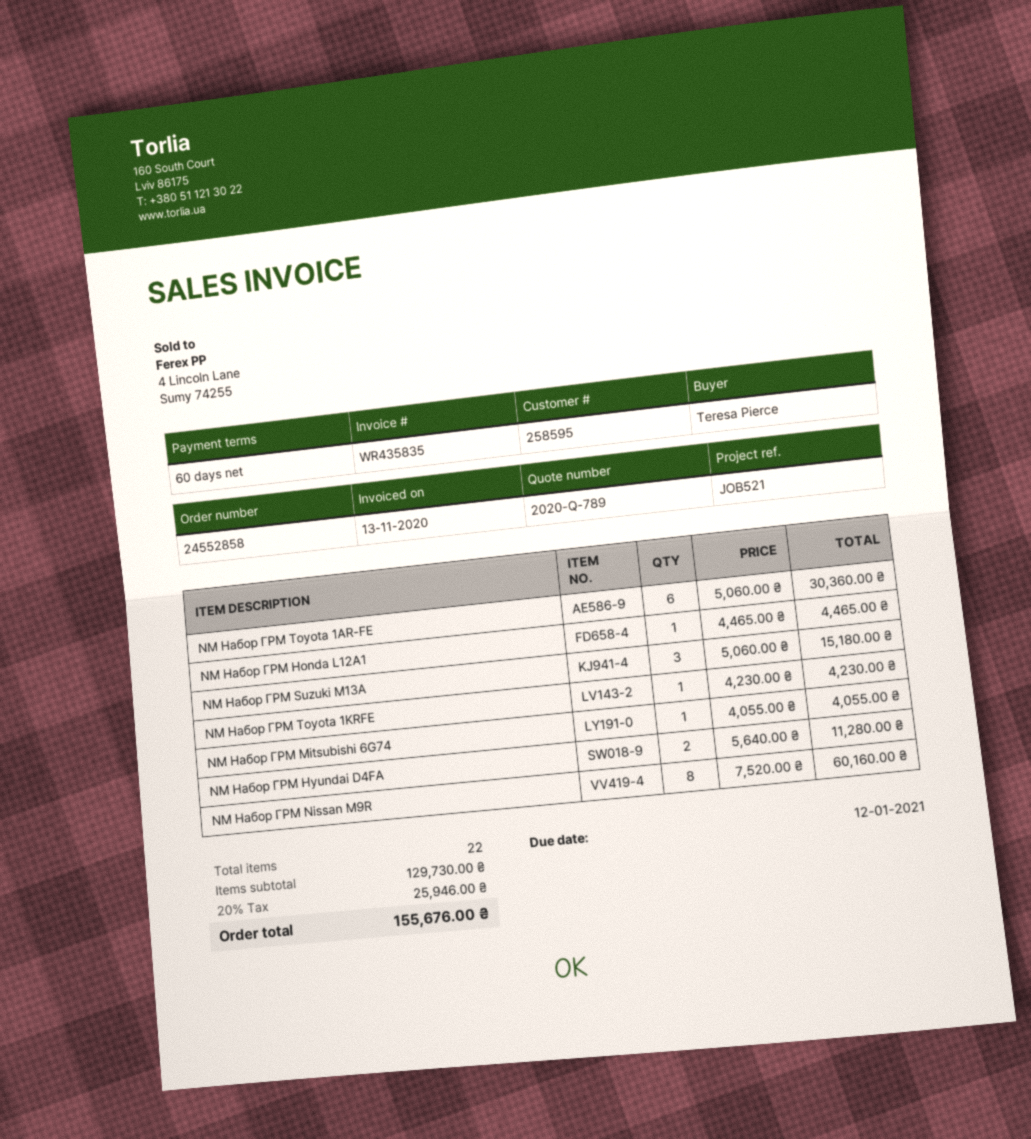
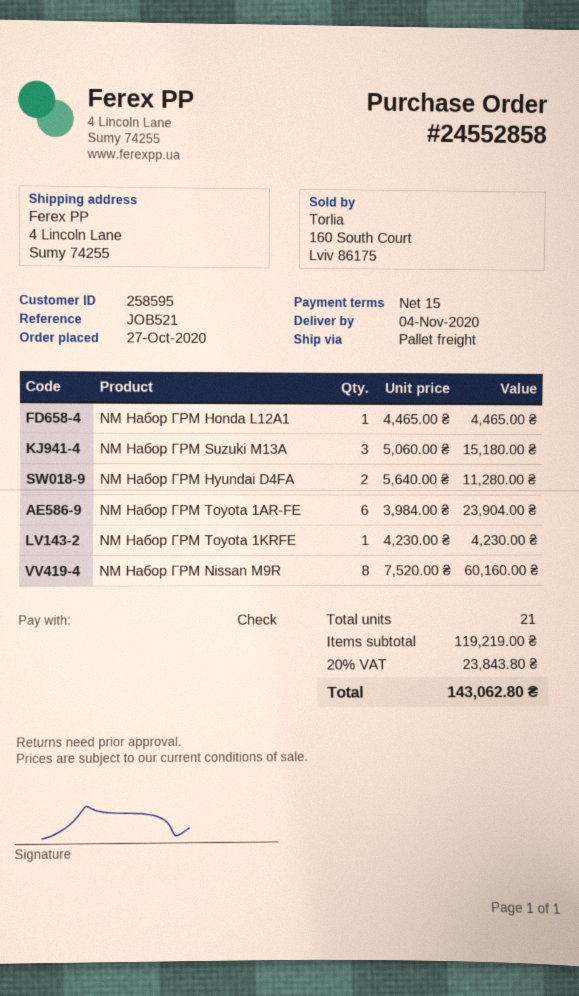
payment terms: 60 days -> 15 days
NM Набор ГРМ Toyota 1AR-FE: 6 x 5060.00 = 30360.00 -> 6 x 3984.00 = 23904.00
NM Набор ГРМ Mitsubishi 6G74: 1 x 4055.00 = 4055.00 -> none
total quantity: 22 -> 21
subtotal: 129730.00 -> 119219.00
tax: 20% = 25946.00 -> 20% = 23843.80
total: 155676.00 -> 143062.80

